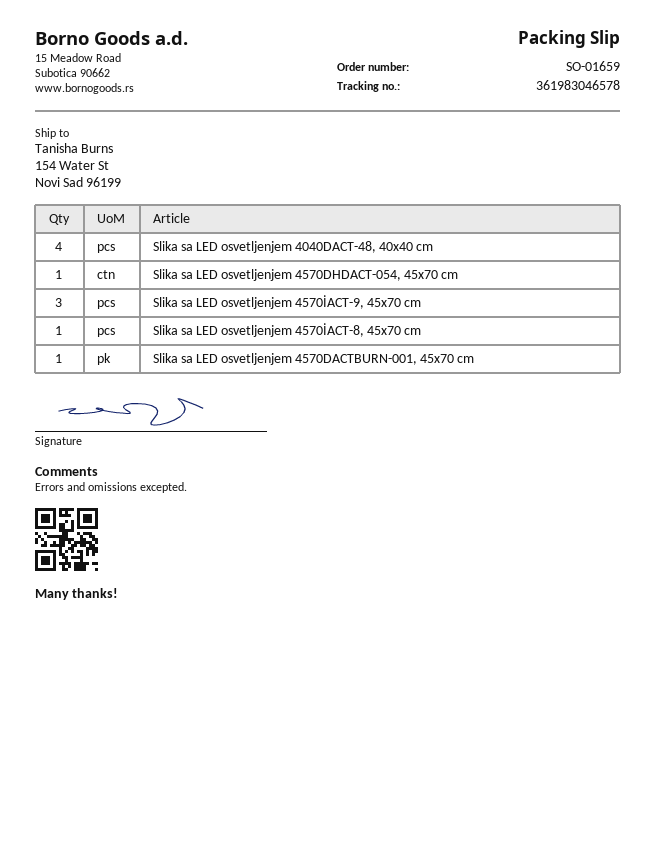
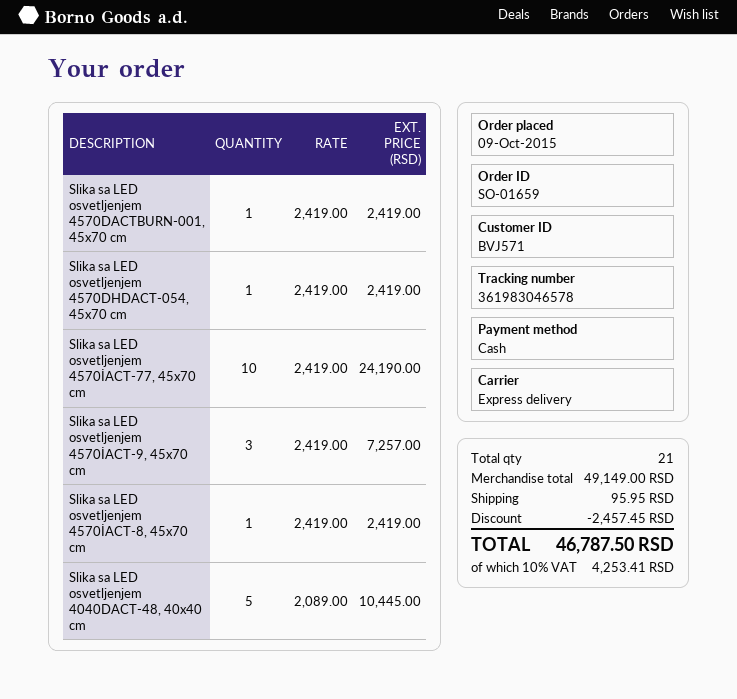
Slika sa LED osvetljenjem 4040DACT-48, 40x40 cm: 4 -> 5
Slika sa LED osvetljenjem 4570İACT-77, 45x70 cm: none -> 10

